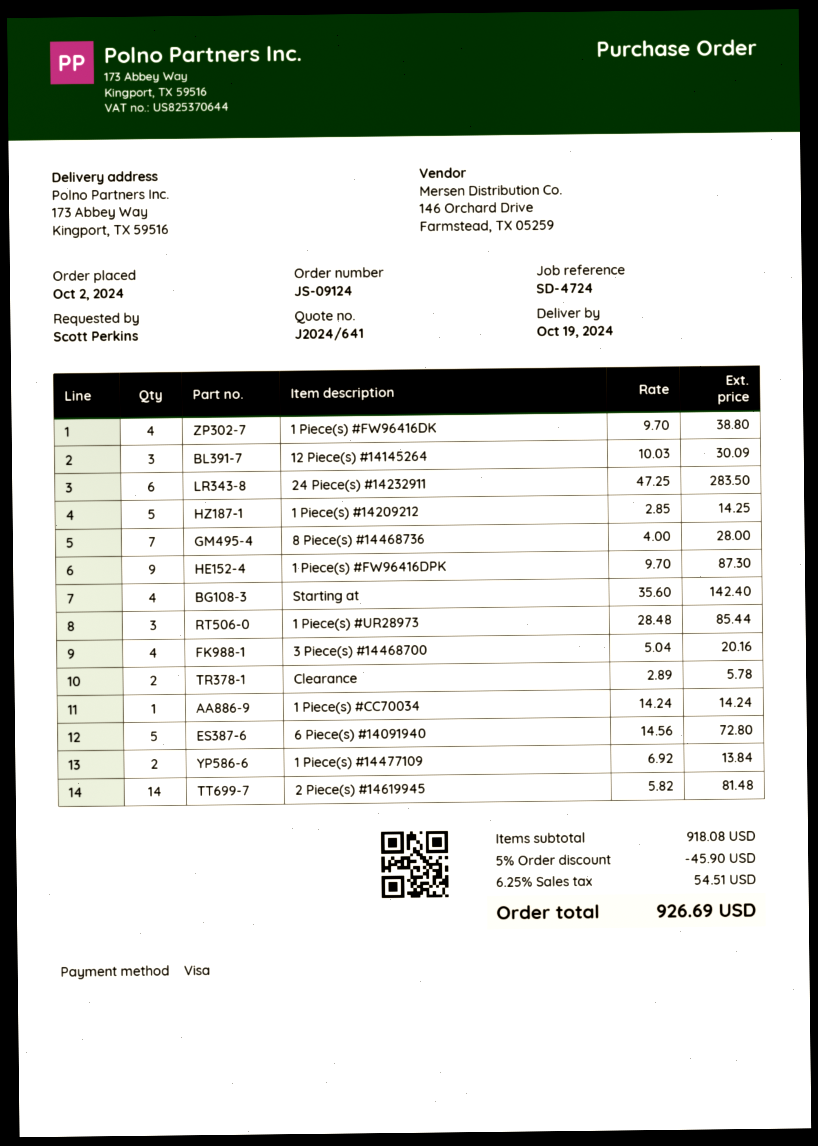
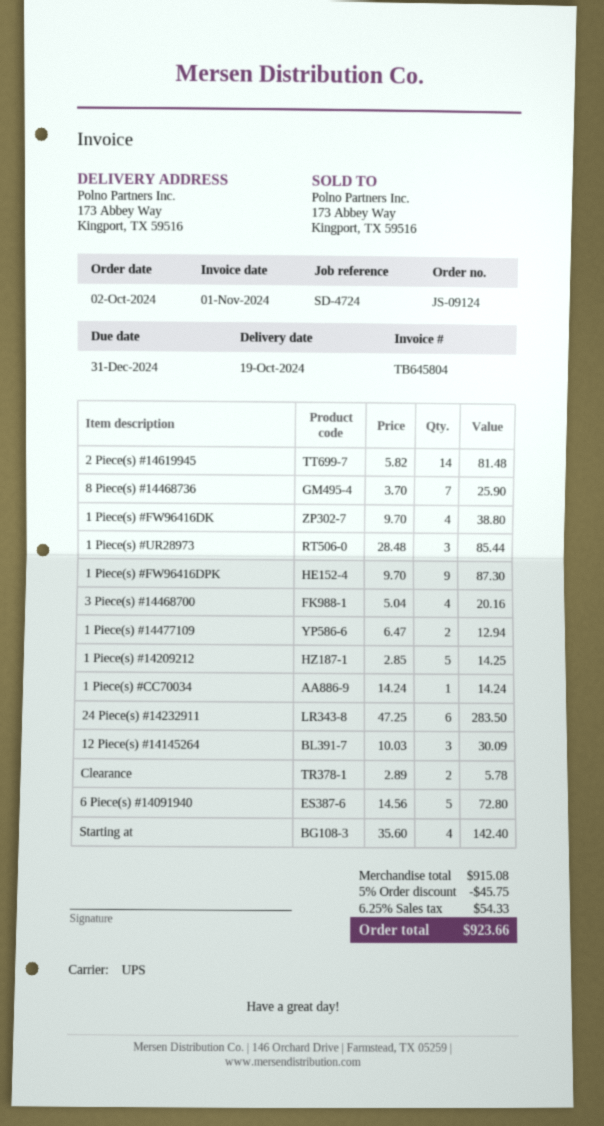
8 Piece(s) #14468736: 7 x 4.00 = 28.00 -> 7 x 3.70 = 25.90
1 Piece(s) #14477109: 2 x 6.92 = 13.84 -> 2 x 6.47 = 12.94
subtotal: 918.08 -> 915.08
discount: 5% = 45.90 -> 5% = 45.75
tax: 6.25% = 54.51 -> 6.25% = 54.33
total: 926.69 -> 923.66

